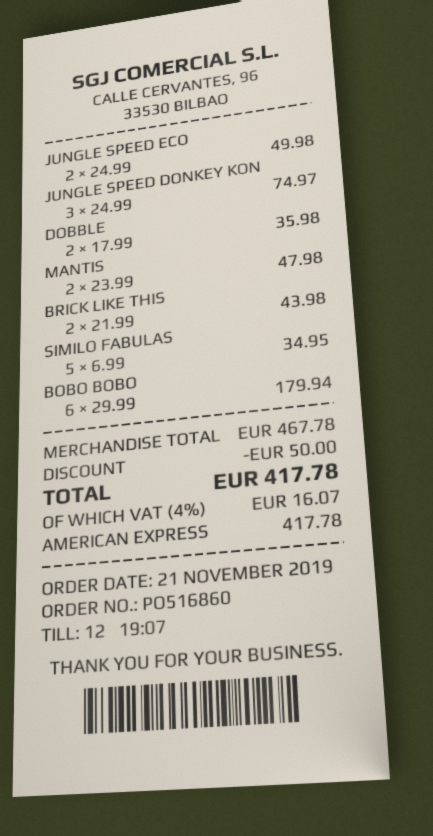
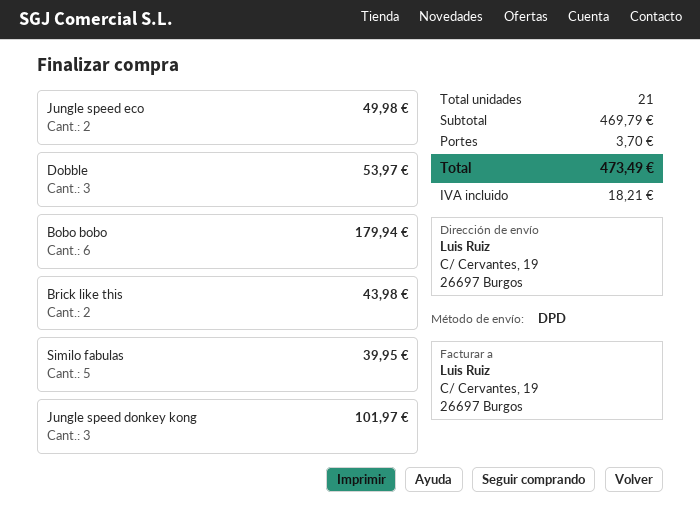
JUNGLE SPEED DONKEY KON: 3 for 74.97 -> 3 for 101.97
DOBBLE: 2 for 35.98 -> 3 for 53.97
MANTIS: 2 for 47.98 -> none
SIMILO FABULAS: 5 for 34.95 -> 5 for 39.95
subtotal: 467.78 -> 469.79
discount: 50.00 -> none
shipping: none -> 3.70
tax: 16.07 -> 18.21
total: 417.78 -> 473.49

